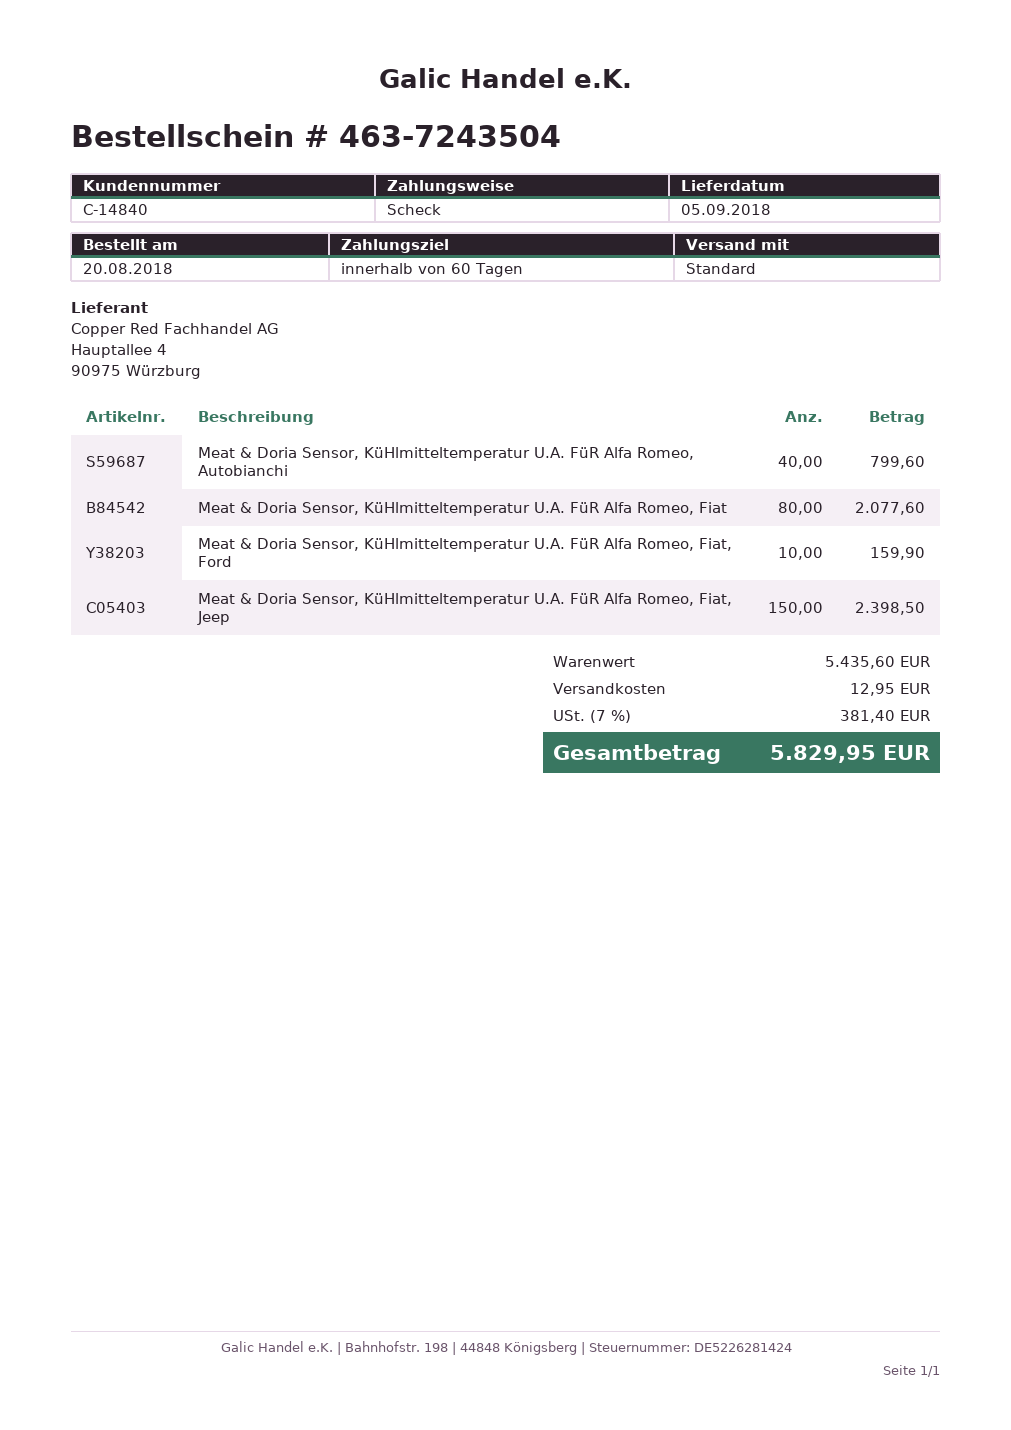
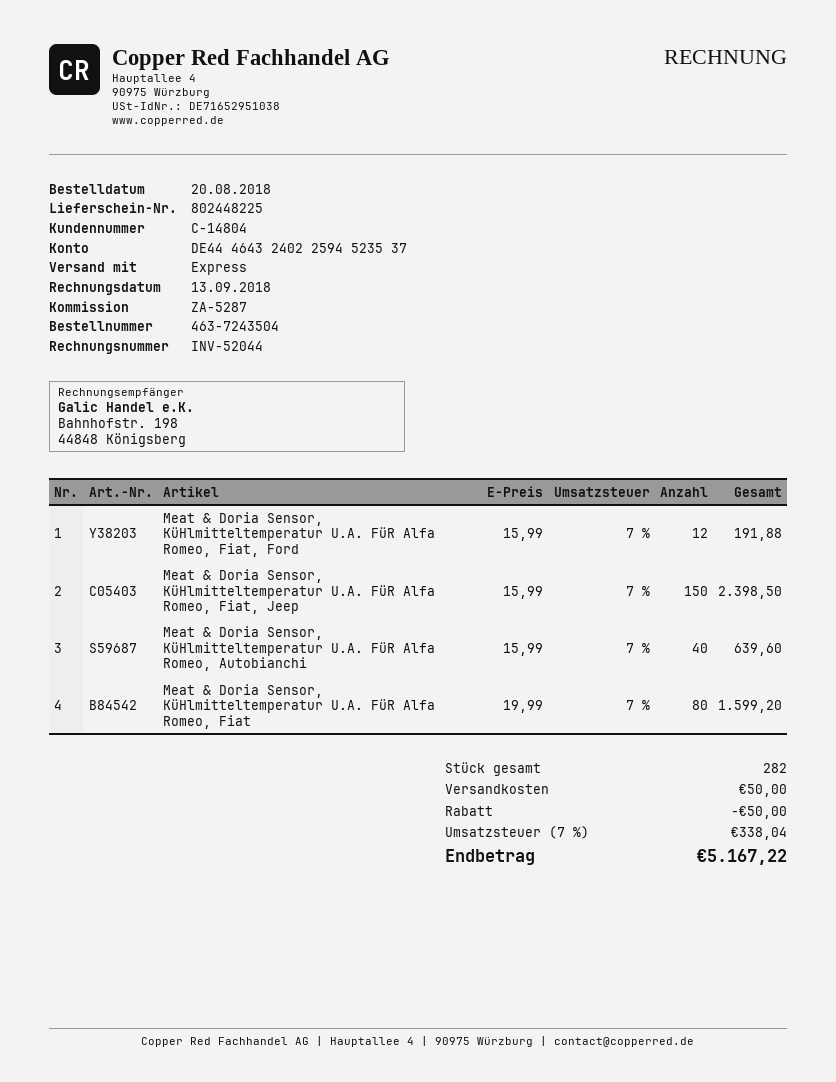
customer number: C-14840 -> C-14804
shipping method: standard -> express
Meat & Doria Sensor, KüHlmitteltemperatur U.A. FüR Alfa Romeo, Autobianchi: 40 for 799.60 -> 40 for 639.60
Meat & Doria Sensor, KüHlmitteltemperatur U.A. FüR Alfa Romeo, Fiat: 80 for 2077.60 -> 80 for 1599.20
Meat & Doria Sensor, KüHlmitteltemperatur U.A. FüR Alfa Romeo, Fiat, Ford: 10 for 159.90 -> 12 for 191.88
discount: none -> 50.00
shipping: 12.95 -> 50.00
tax: 7% = 381.40 -> 7% = 338.04
total: 5829.95 -> 5167.22

